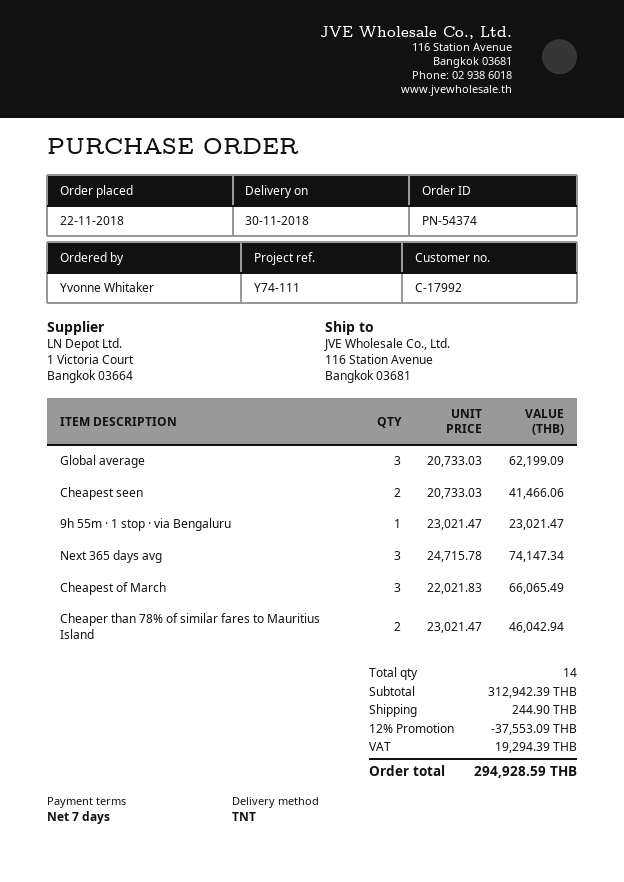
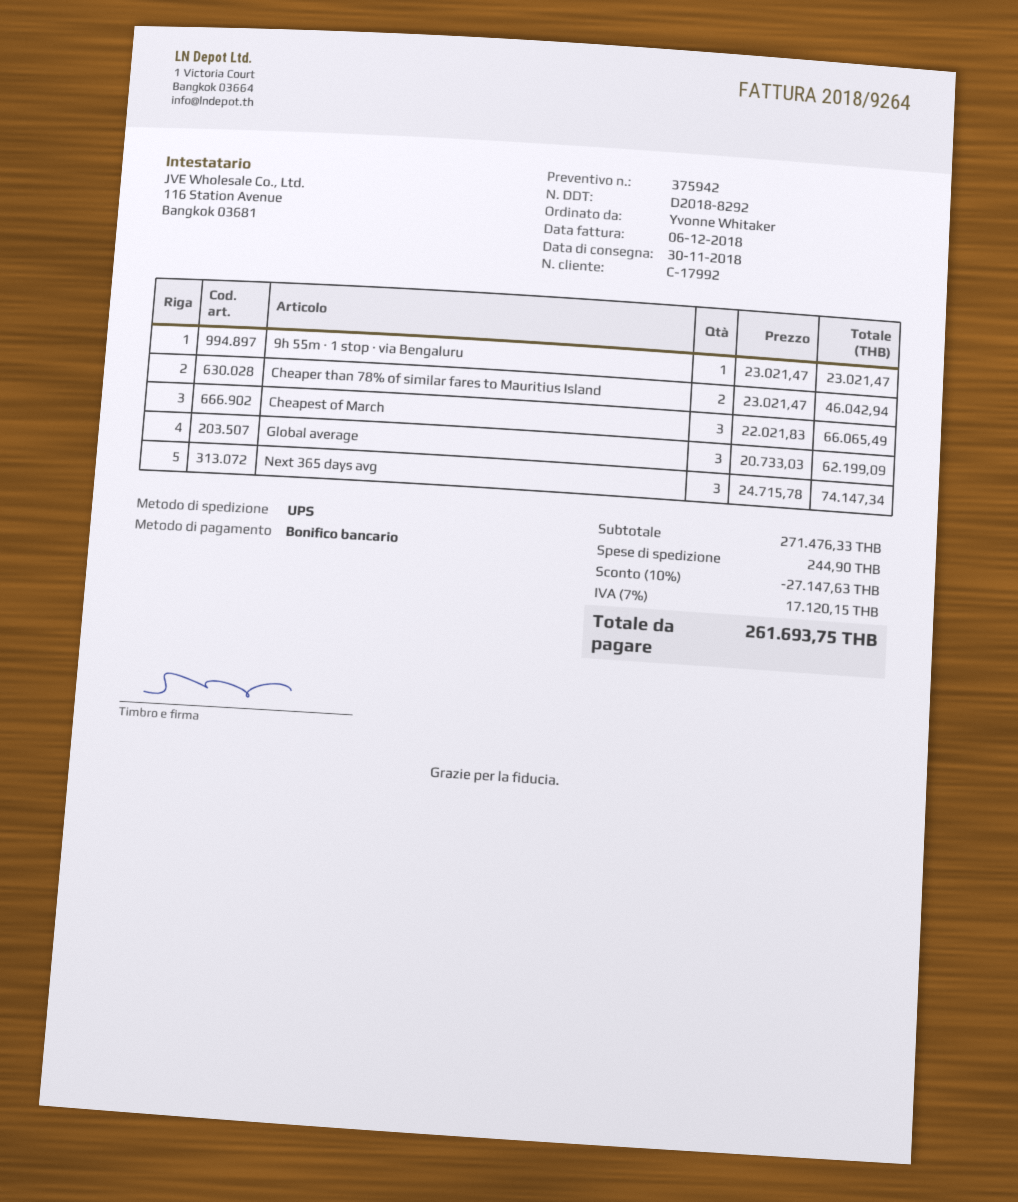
shipping method: TNT -> UPS
Cheapest seen: 2 x 20733.03 = 41466.06 -> none
subtotal: 312942.39 -> 271476.33
discount: 12% = 37553.09 -> 10% = 27147.63
tax: 19294.39 -> 17120.15
total: 294928.59 -> 261693.75

